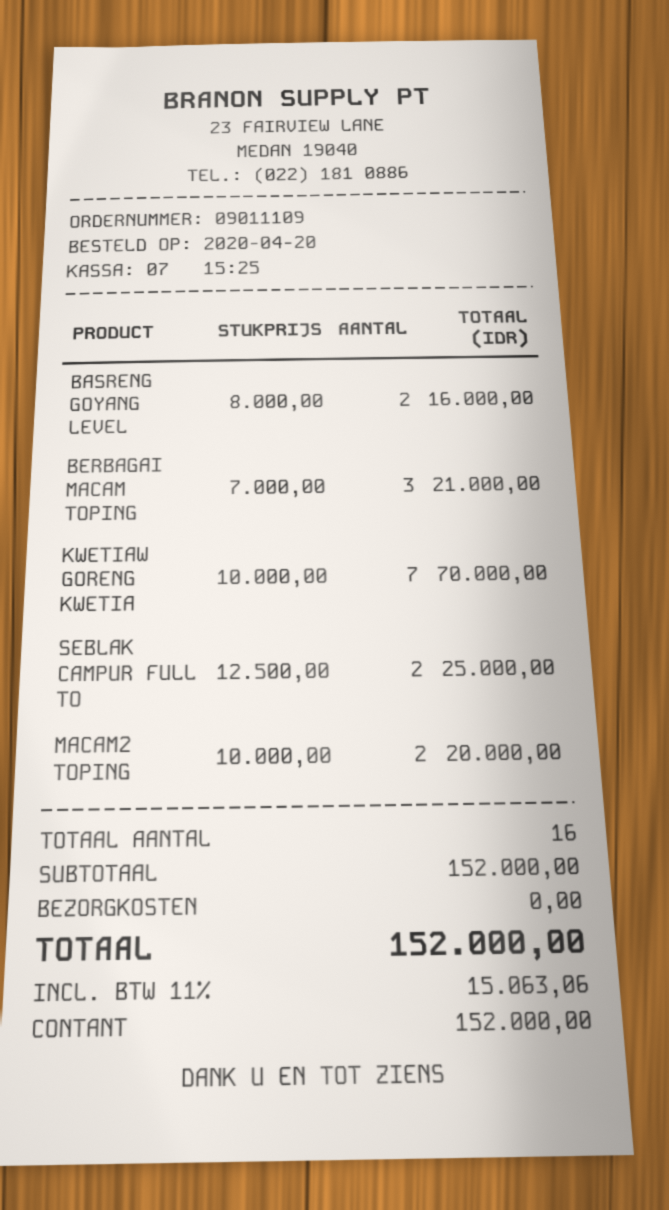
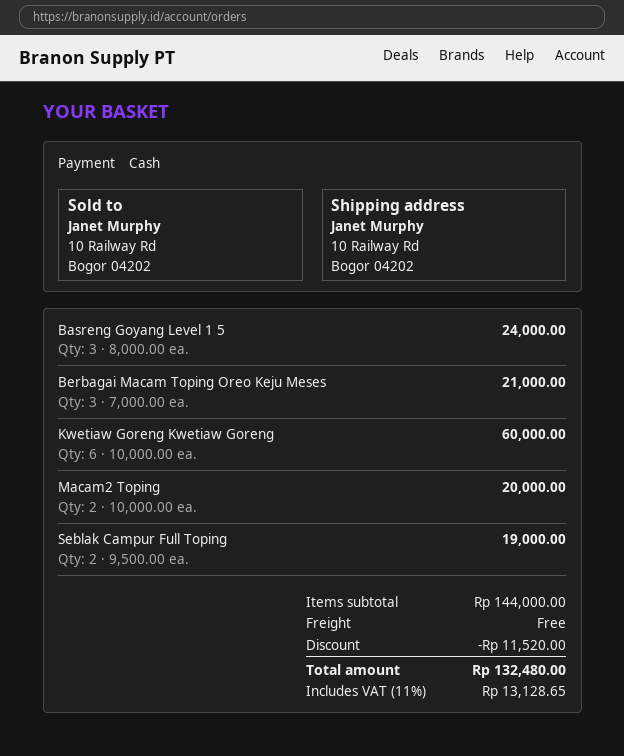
BASRENG GOYANG LEVEL: 2 x 8000.00 = 16000.00 -> 3 x 8000.00 = 24000.00
KWETIAW GORENG KWETIA: 7 x 10000.00 = 70000.00 -> 6 x 10000.00 = 60000.00
SEBLAK CAMPUR FULL TO: 2 x 12500.00 = 25000.00 -> 2 x 9500.00 = 19000.00
subtotal: 152000.00 -> 144000.00
discount: none -> 11520.00
tax: 11% = 15063.06 -> 11% = 13128.65
total: 152000.00 -> 132480.00

